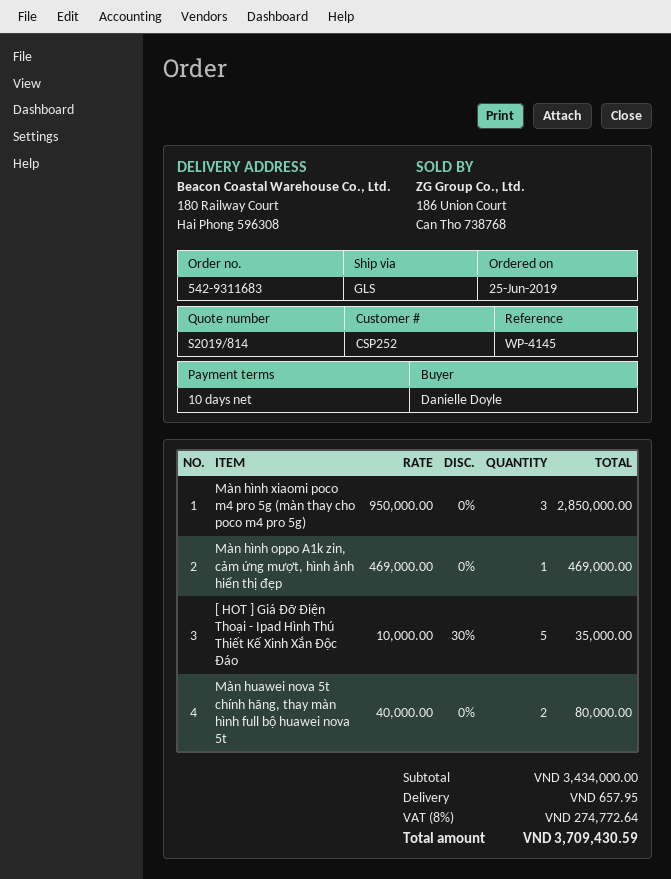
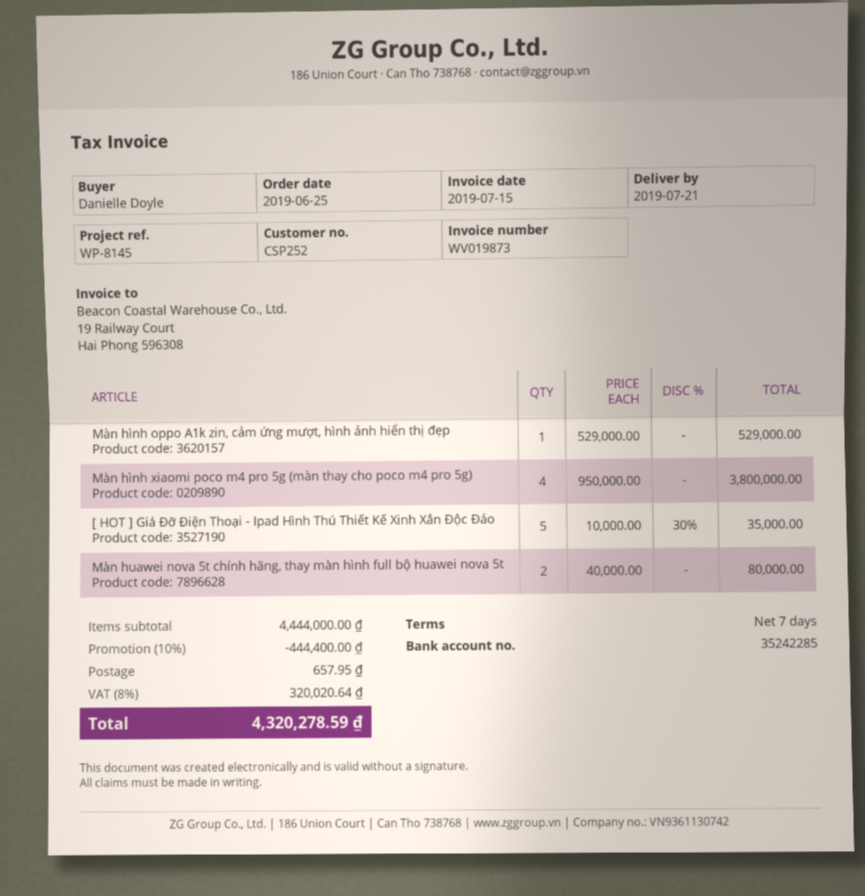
payment terms: 10 days -> 7 days
reference: WP-4145 -> WP-8145
Màn hình xiaomi poco m4 pro 5g (màn thay cho poco m4 pro 5g): 3 x 950000.00 = 2850000.00 -> 4 x 950000.00 = 3800000.00
Màn hình oppo A1k zin, cảm ứng mượt, hình ảnh hiển thị đẹp: 1 x 469000.00 = 469000.00 -> 1 x 529000.00 = 529000.00
subtotal: 3434000.00 -> 4444000.00
discount: none -> 10% = 444400.00
tax: 8% = 274772.64 -> 8% = 320020.64
total: 3709430.59 -> 4320278.59

